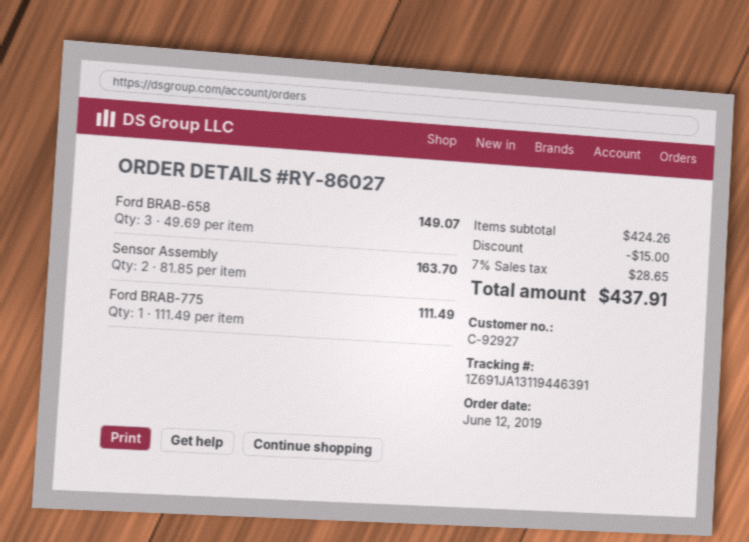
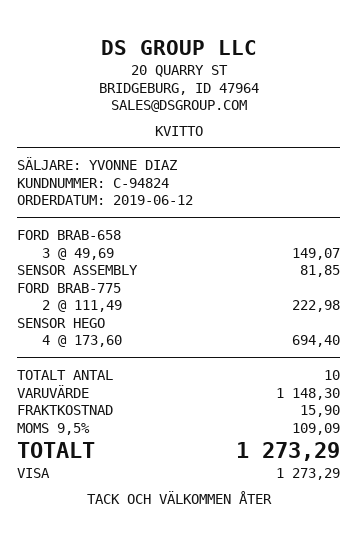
customer number: C-92927 -> C-94824
Sensor Assembly: 2 x 81.85 = 163.70 -> 1 x 81.85 = 81.85
Ford BRAB-775: 1 x 111.49 = 111.49 -> 2 x 111.49 = 222.98
SENSOR HEGO: none -> 4 x 173.60 = 694.40
subtotal: 424.26 -> 1148.30
discount: 15.00 -> none
shipping: none -> 15.90
tax: 7% = 28.65 -> 9.5% = 109.09
total: 437.91 -> 1273.29

